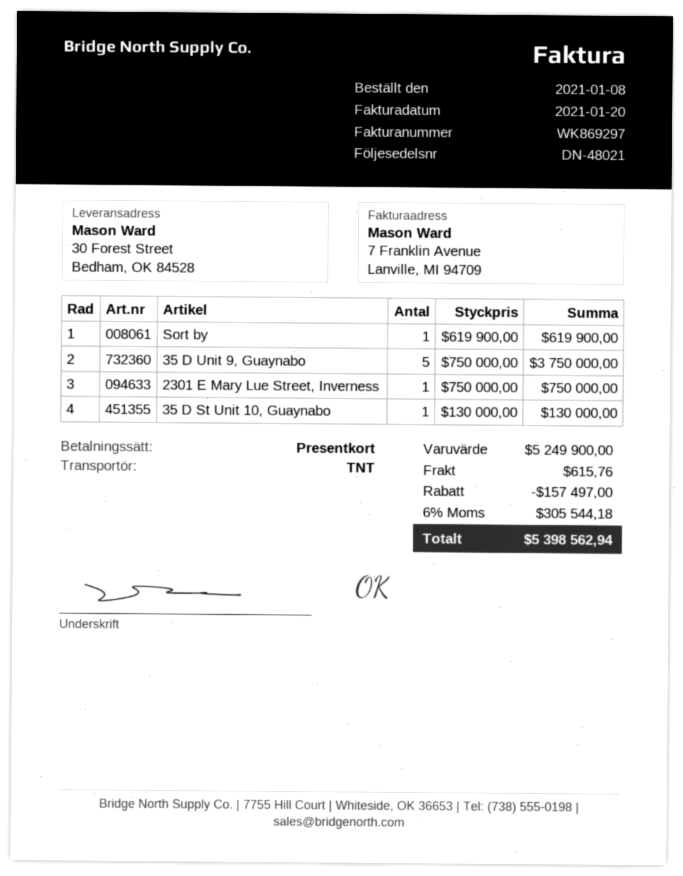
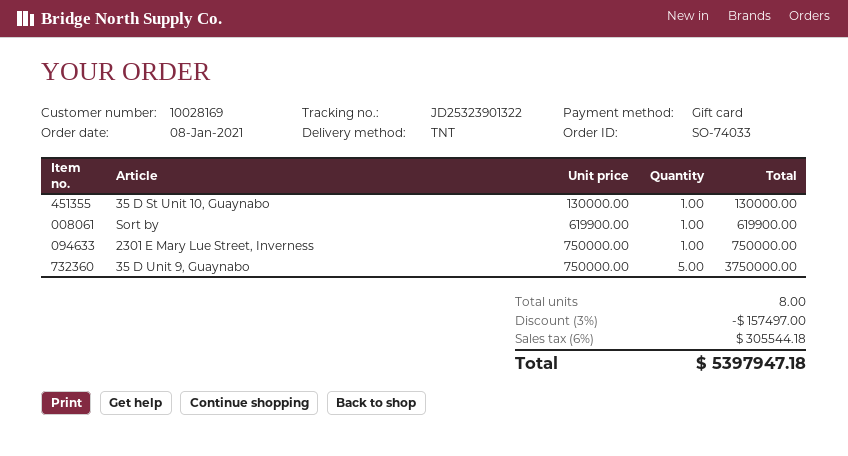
shipping: 615.76 -> none
total: 5398562.94 -> 5397947.18

